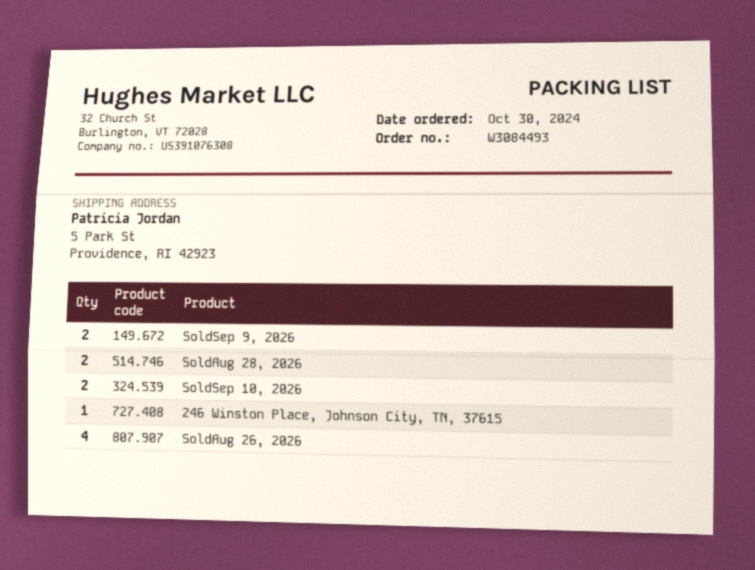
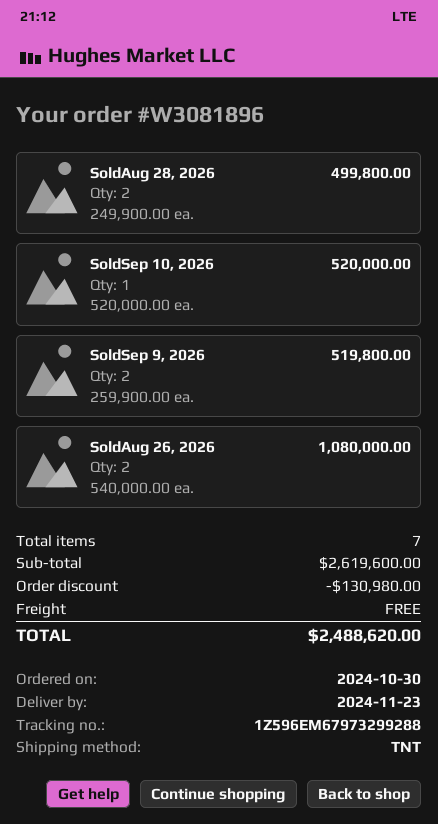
order number: W3084493 -> W3081896
SoldSep 10, 2026: 2 -> 1
246 Winston Place, Johnson City, TN, 37615: 1 -> none
SoldAug 26, 2026: 4 -> 2

